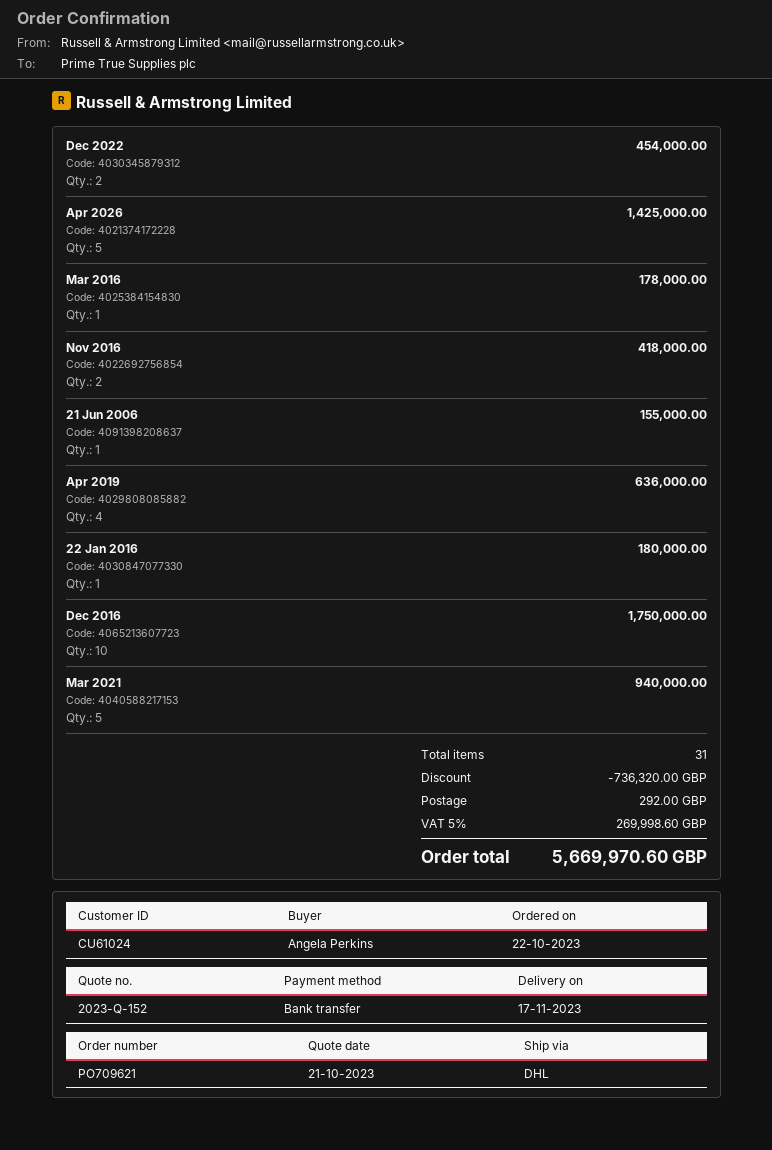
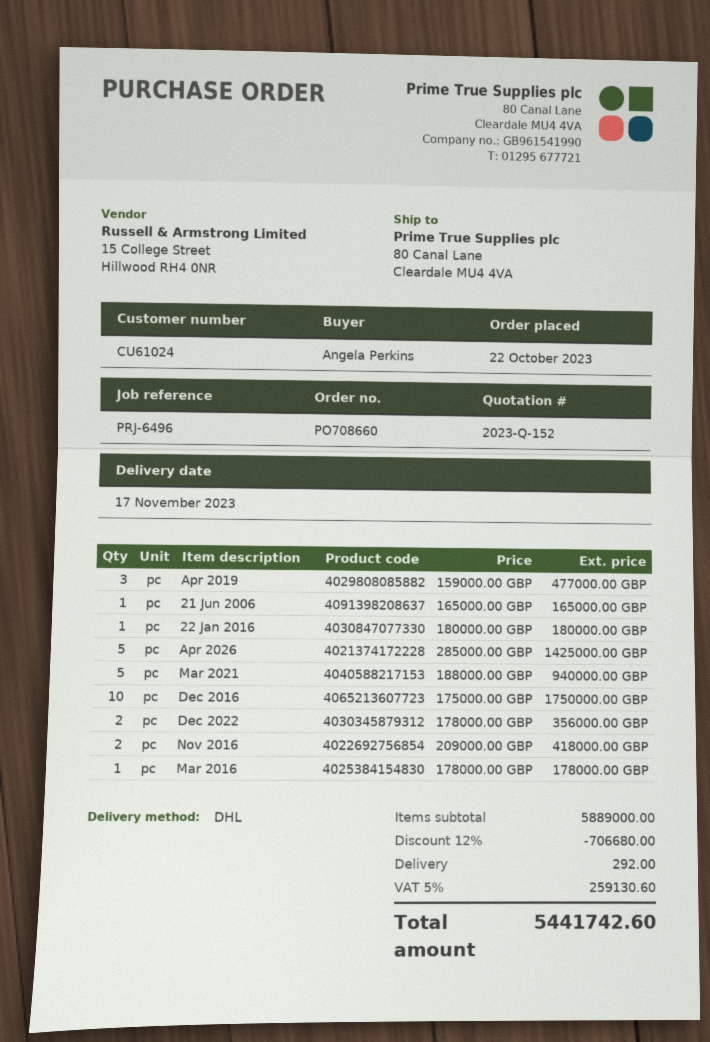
order number: PO709621 -> PO708660
Dec 2022: 2 for 454000.00 -> 2 for 356000.00
21 Jun 2006: 1 for 155000.00 -> 1 for 165000.00
Apr 2019: 4 for 636000.00 -> 3 for 477000.00
discount: 736320.00 -> 706680.00
tax: 5% = 269998.60 -> 5% = 259130.60
total: 5669970.60 -> 5441742.60

